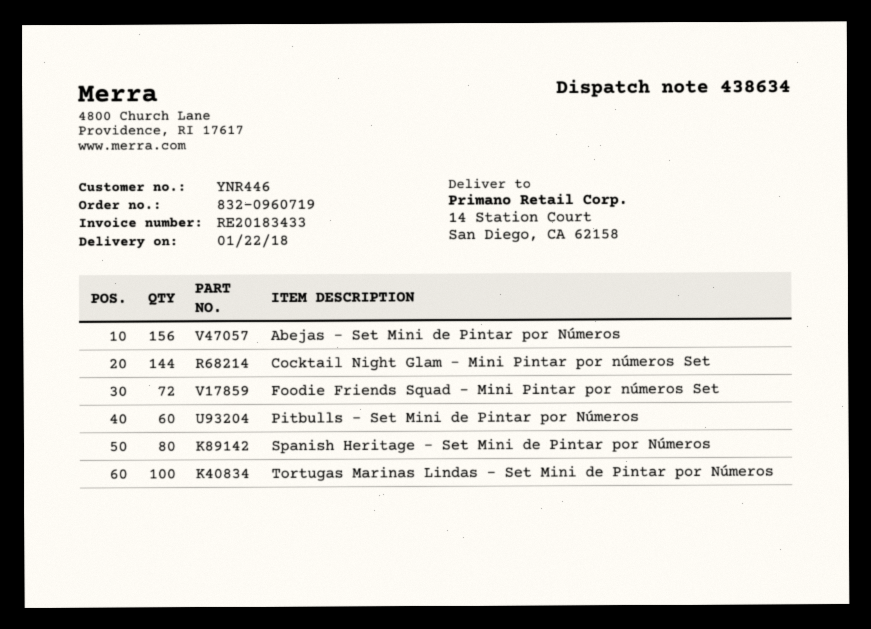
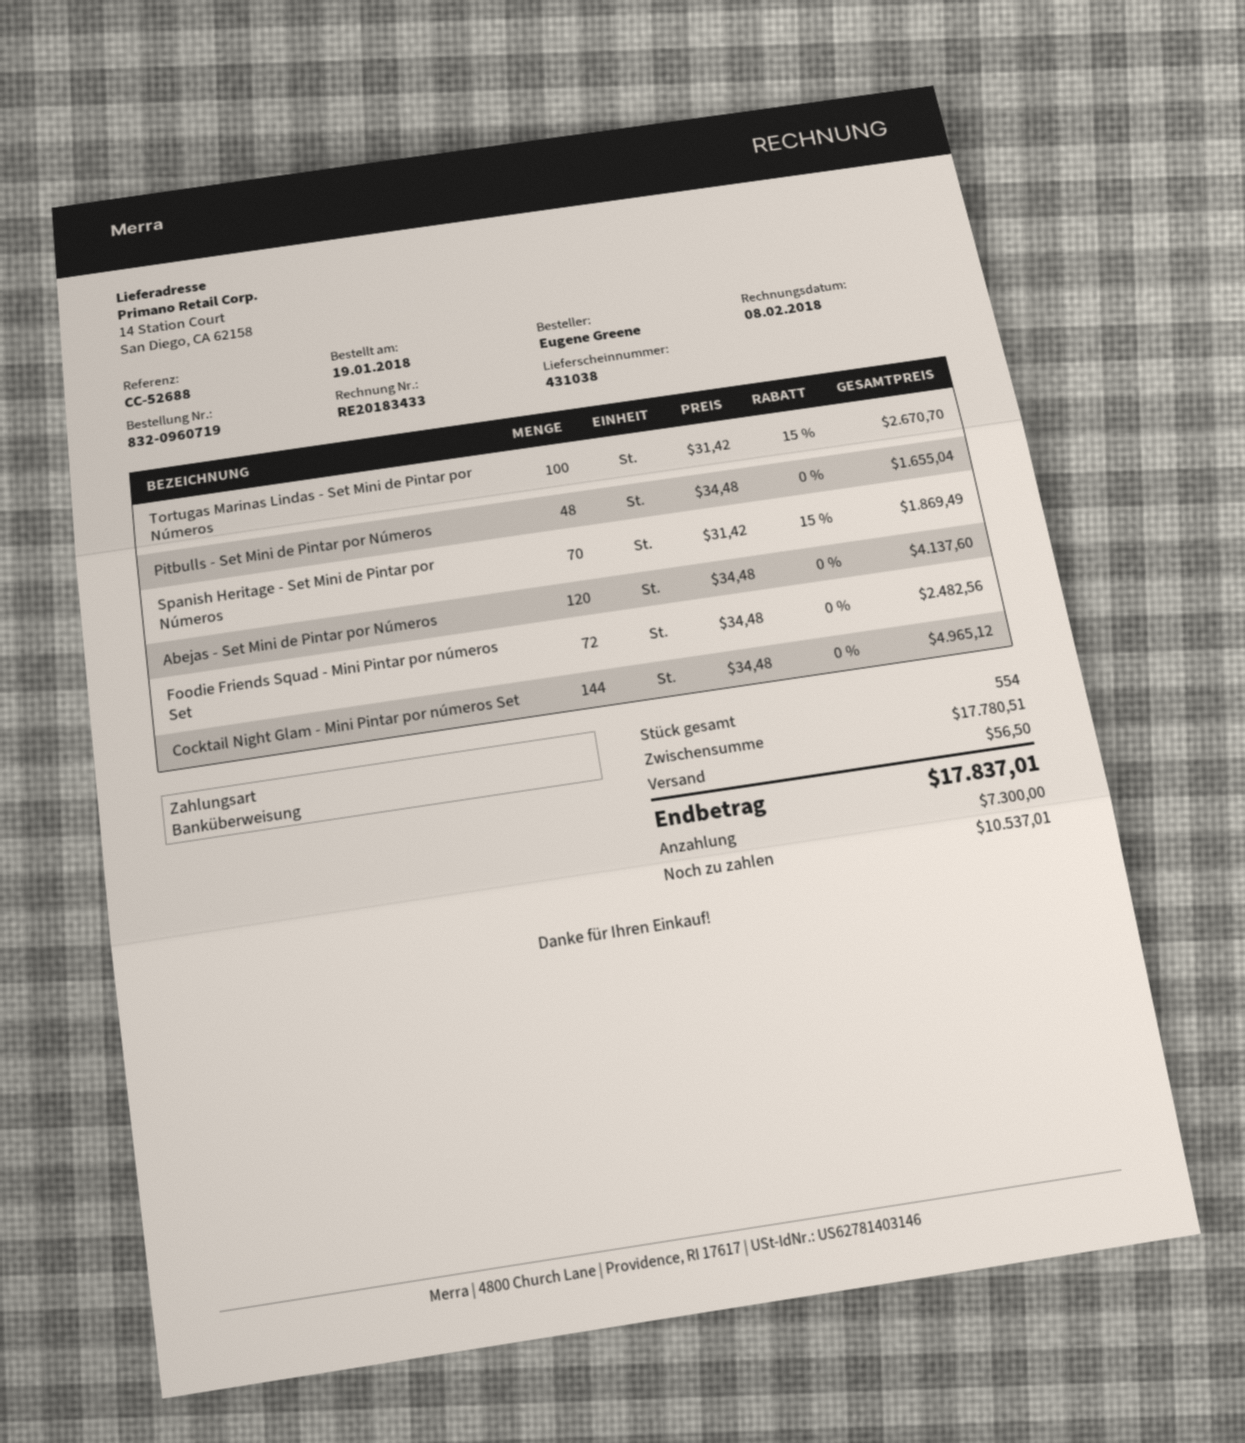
delivery note number: 438634 -> 431038
Abejas - Set Mini de Pintar por Números: 156 -> 120
Pitbulls - Set Mini de Pintar por Números: 60 -> 48
Spanish Heritage - Set Mini de Pintar por Números: 80 -> 70

